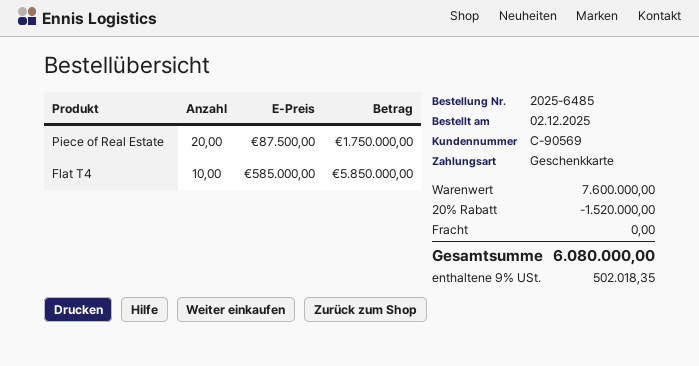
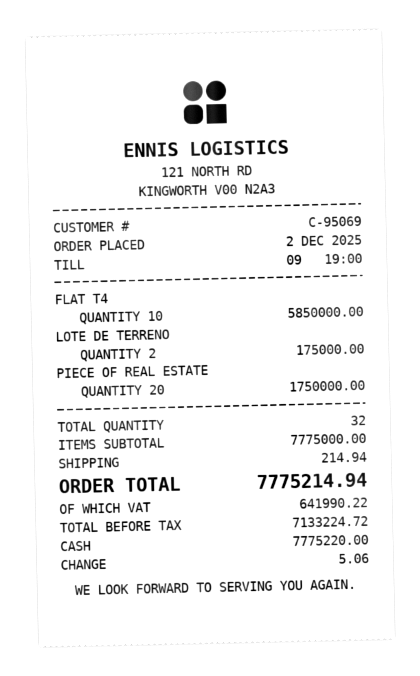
customer number: C-90569 -> C-95069
payment method: gift card -> cash
LOTE DE TERRENO: none -> 2 for 175000.00
subtotal: 7600000.00 -> 7775000.00
discount: 20% = 1520000.00 -> none
shipping: 0.00 -> 214.94
tax: 502018.35 -> 641990.22
total: 6080000.00 -> 7775214.94

